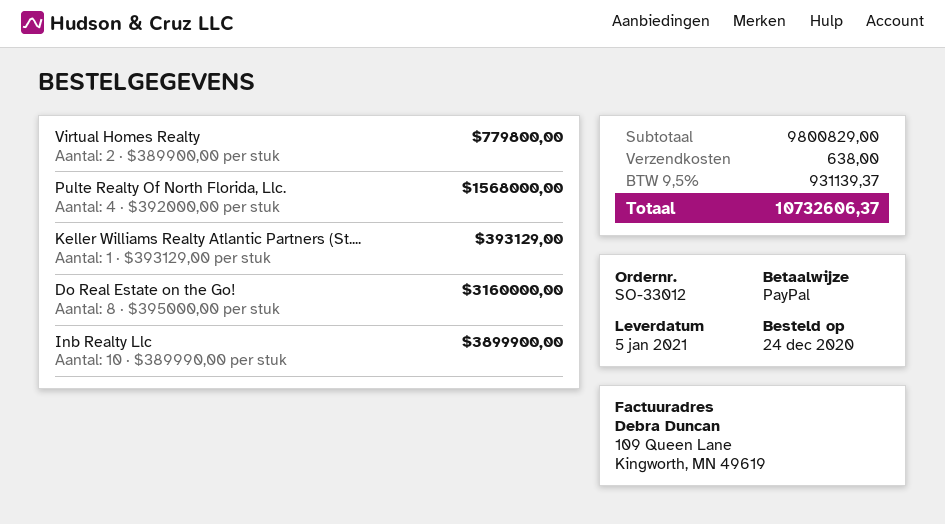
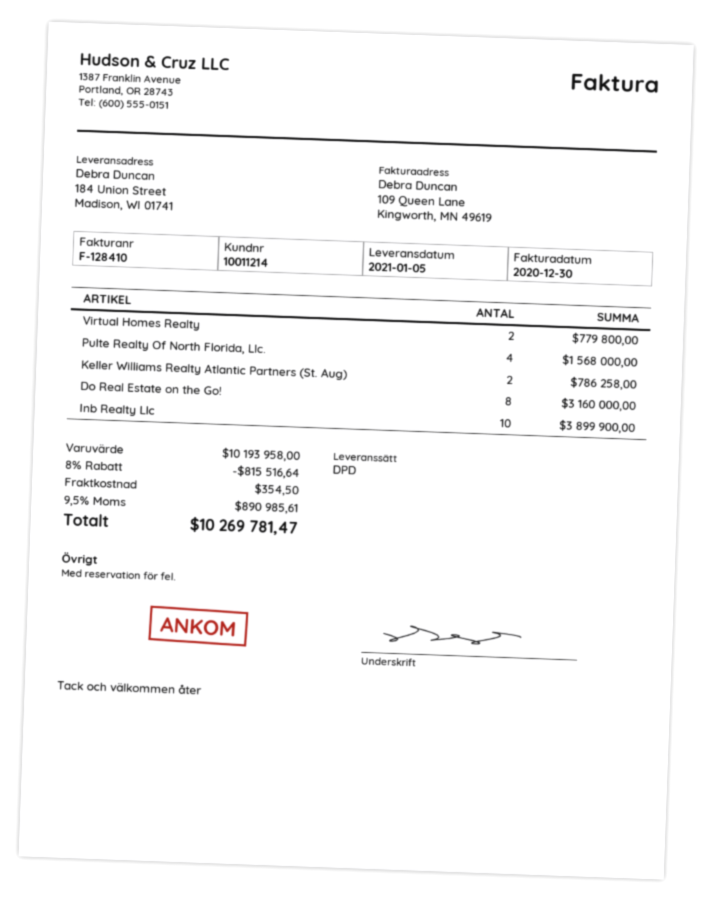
Keller Williams Realty Atlantic Partners (St....: 1 for 393129.00 -> 2 for 786258.00
subtotal: 9800829.00 -> 10193958.00
discount: none -> 8% = 815516.64
shipping: 638.00 -> 354.50
tax: 9.5% = 931139.37 -> 9.5% = 890985.61
total: 10732606.37 -> 10269781.47

